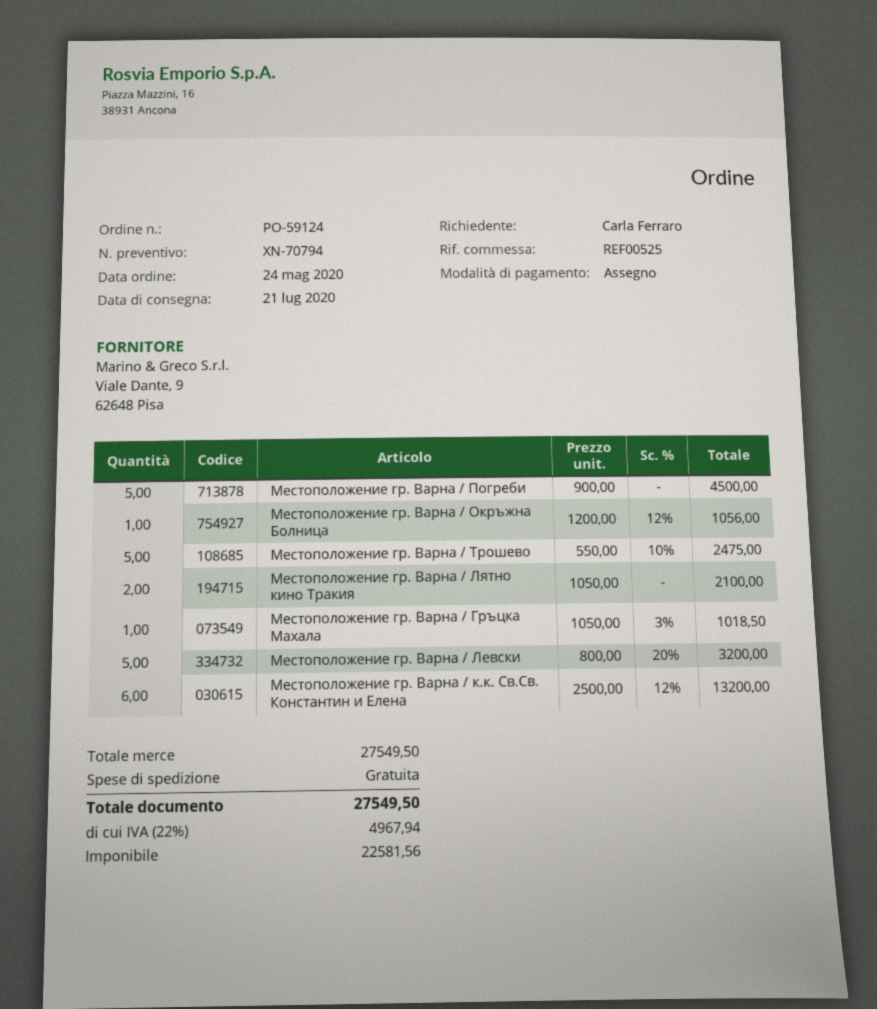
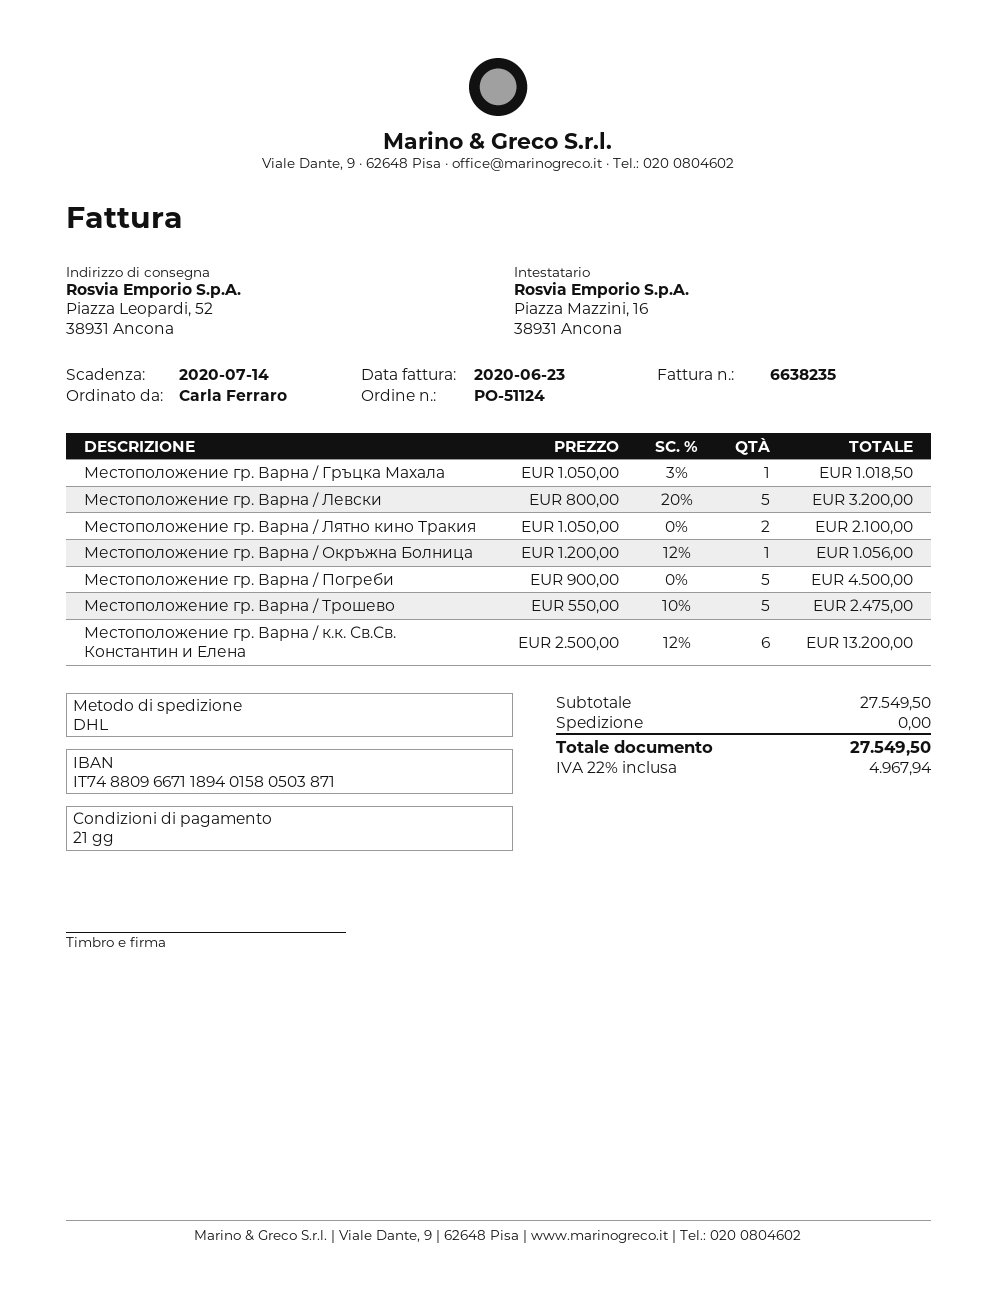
order number: PO-59124 -> PO-51124

